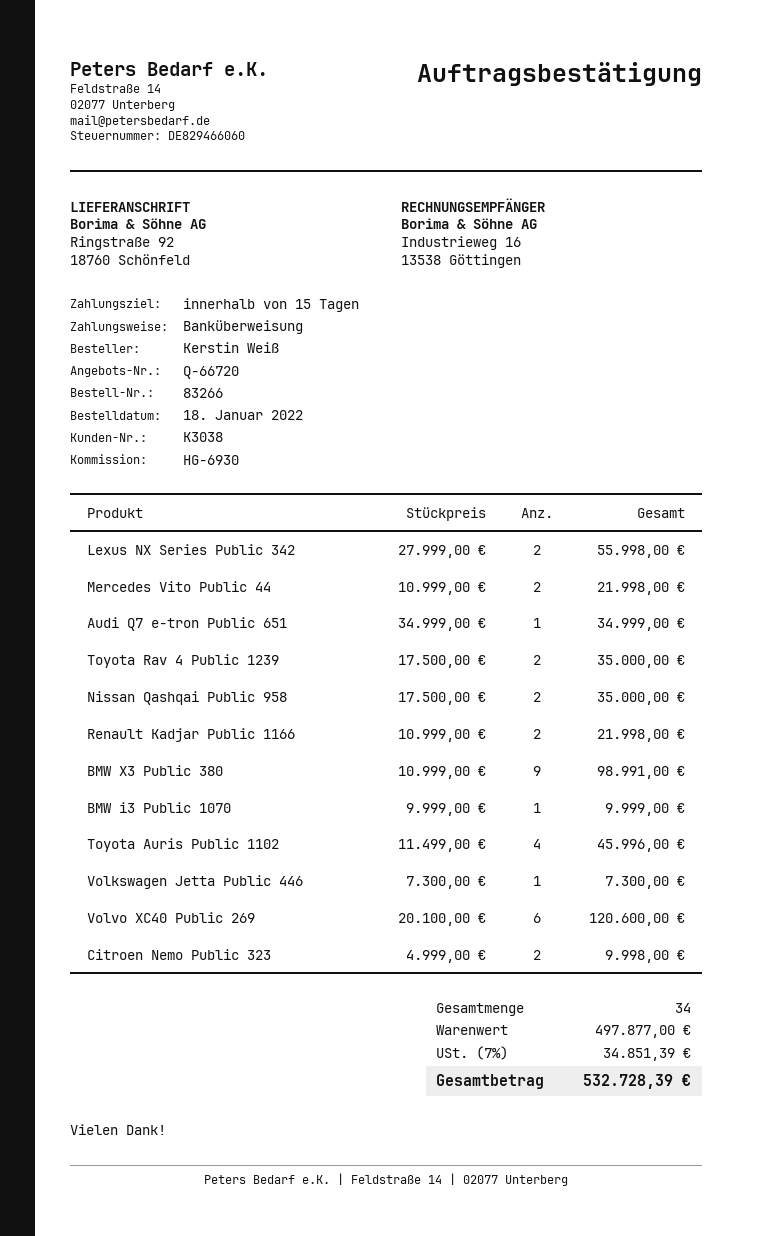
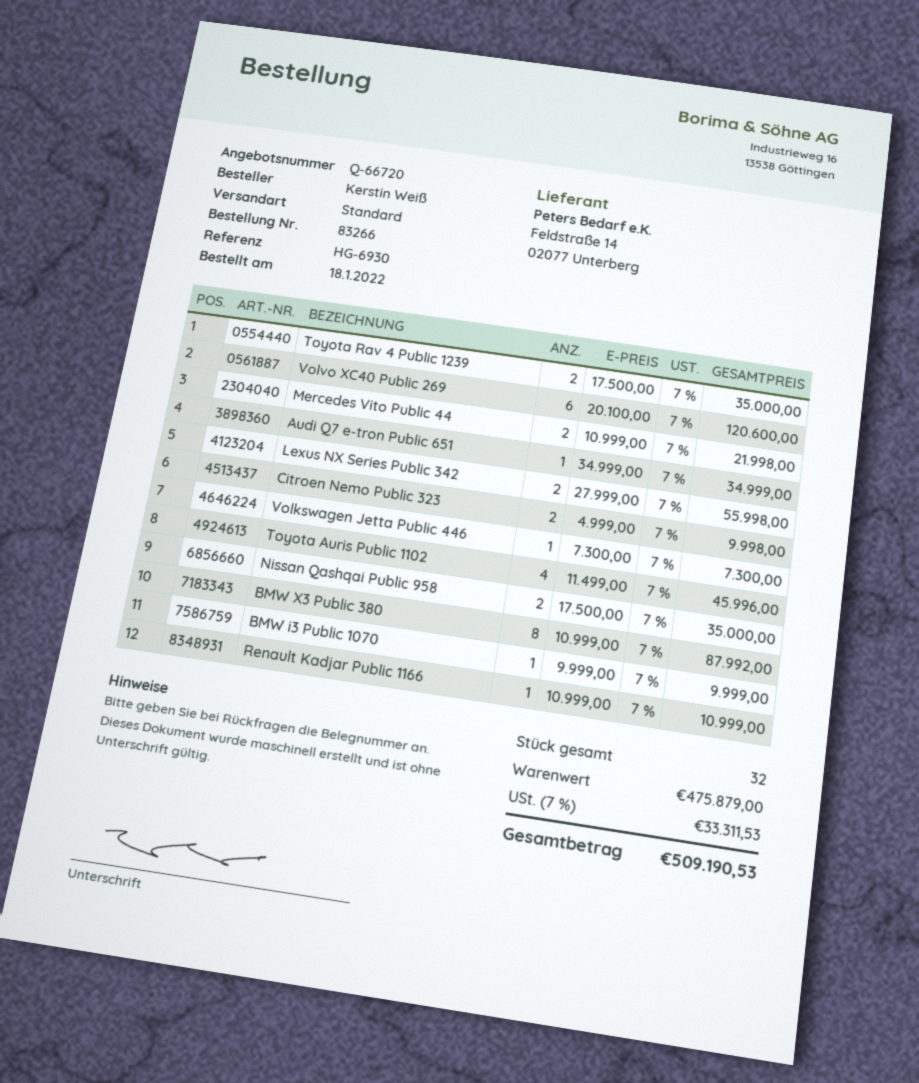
Renault Kadjar Public 1166: 2 x 10999.00 = 21998.00 -> 1 x 10999.00 = 10999.00
BMW X3 Public 380: 9 x 10999.00 = 98991.00 -> 8 x 10999.00 = 87992.00
total quantity: 34 -> 32
subtotal: 497877.00 -> 475879.00
tax: 7% = 34851.39 -> 7% = 33311.53
total: 532728.39 -> 509190.53

